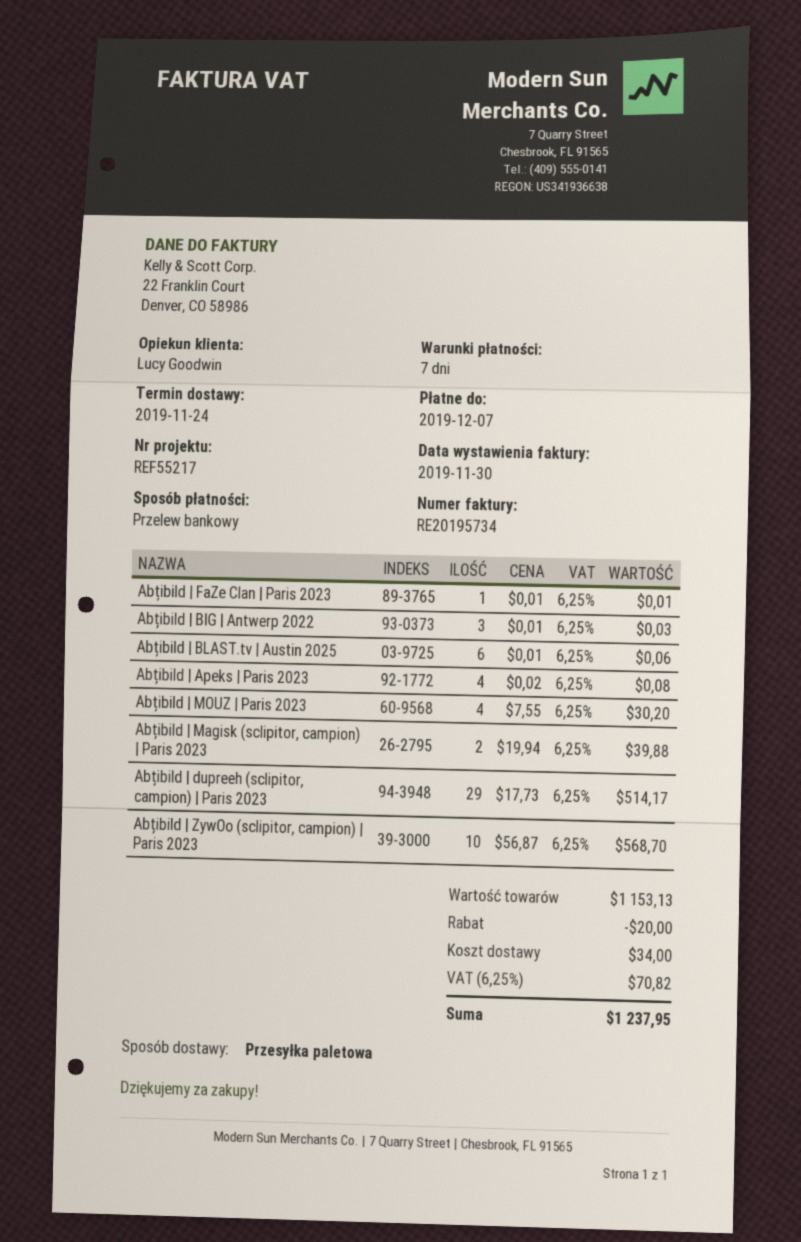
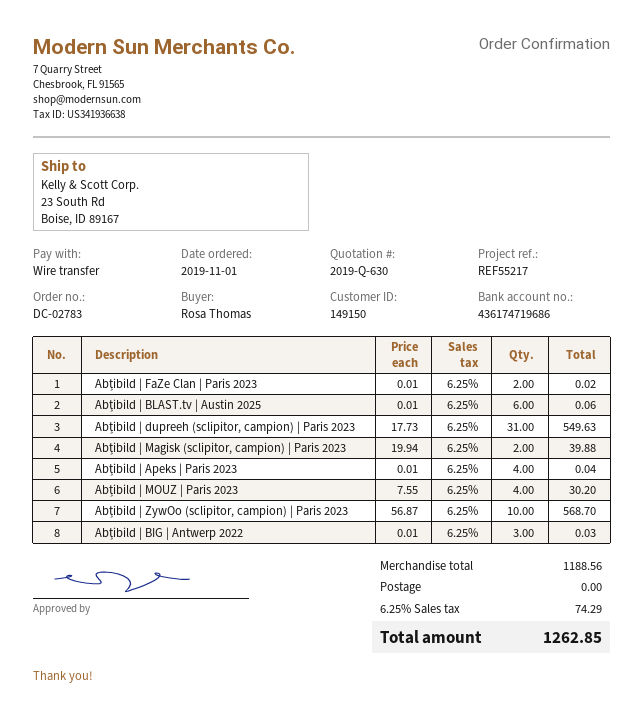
Abțibild | FaZe Clan | Paris 2023: 1 x 0.01 = 0.01 -> 2 x 0.01 = 0.02
Abțibild | Apeks | Paris 2023: 4 x 0.02 = 0.08 -> 4 x 0.01 = 0.04
Abțibild | dupreeh (sclipitor, campion) | Paris 2023: 29 x 17.73 = 514.17 -> 31 x 17.73 = 549.63
subtotal: 1153.13 -> 1188.56
discount: 20.00 -> none
shipping: 34.00 -> 0.00
tax: 6.25% = 70.82 -> 6.25% = 74.29
total: 1237.95 -> 1262.85

